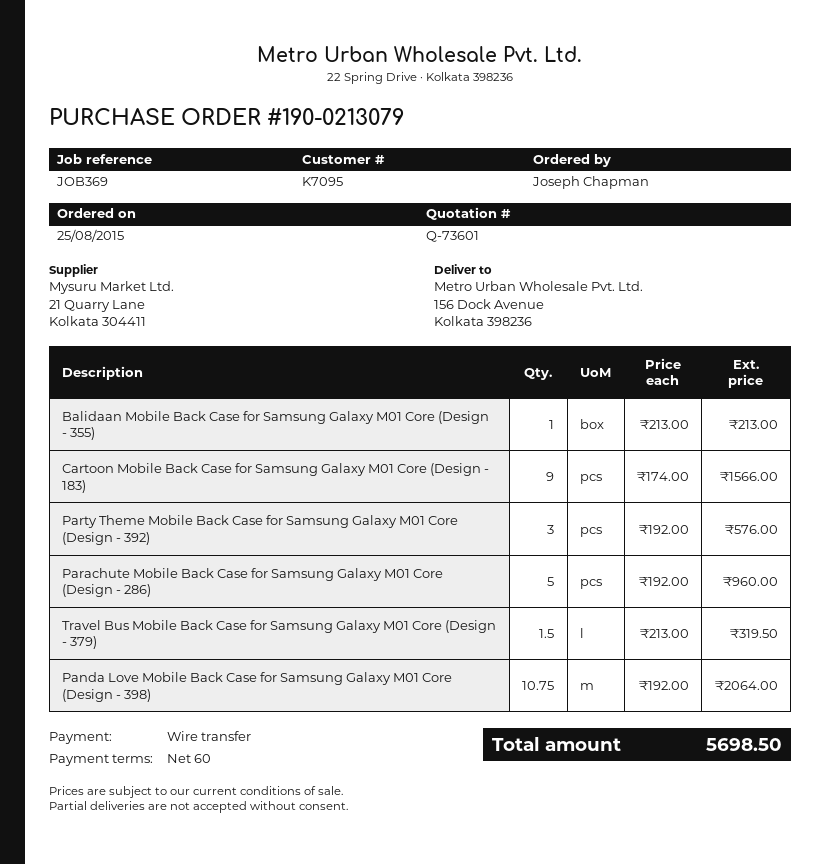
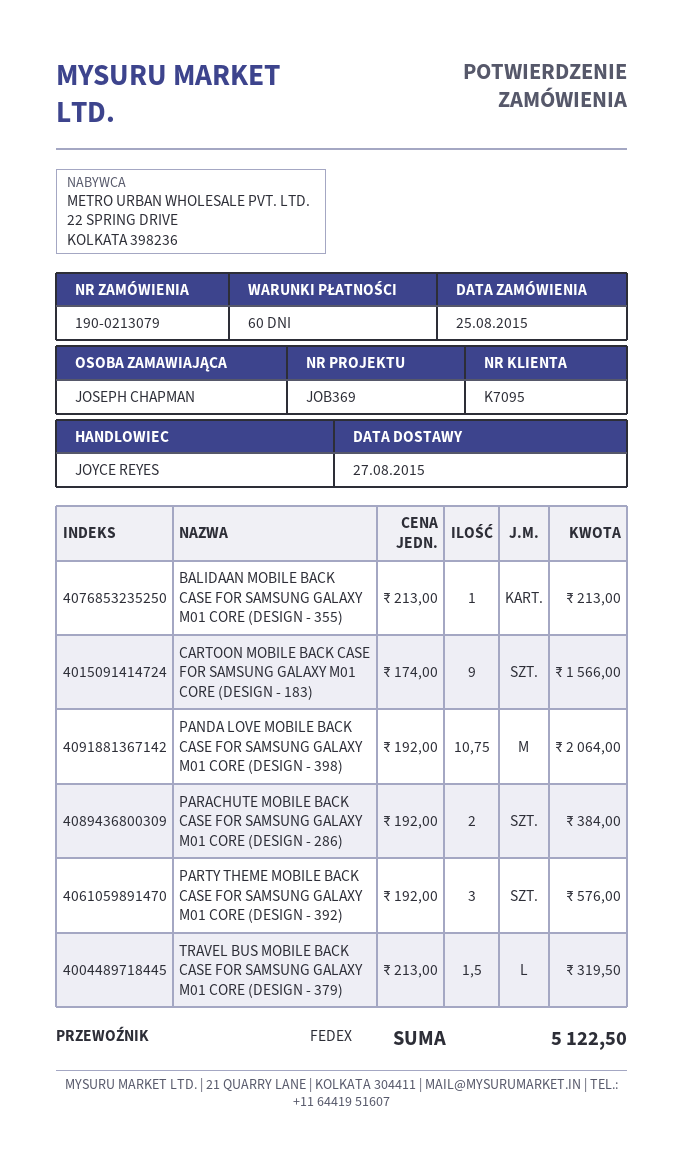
Parachute Mobile Back Case for Samsung Galaxy M01 Core (Design - 286): 5 x 192.00 = 960.00 -> 2 x 192.00 = 384.00
total: 5698.50 -> 5122.50

